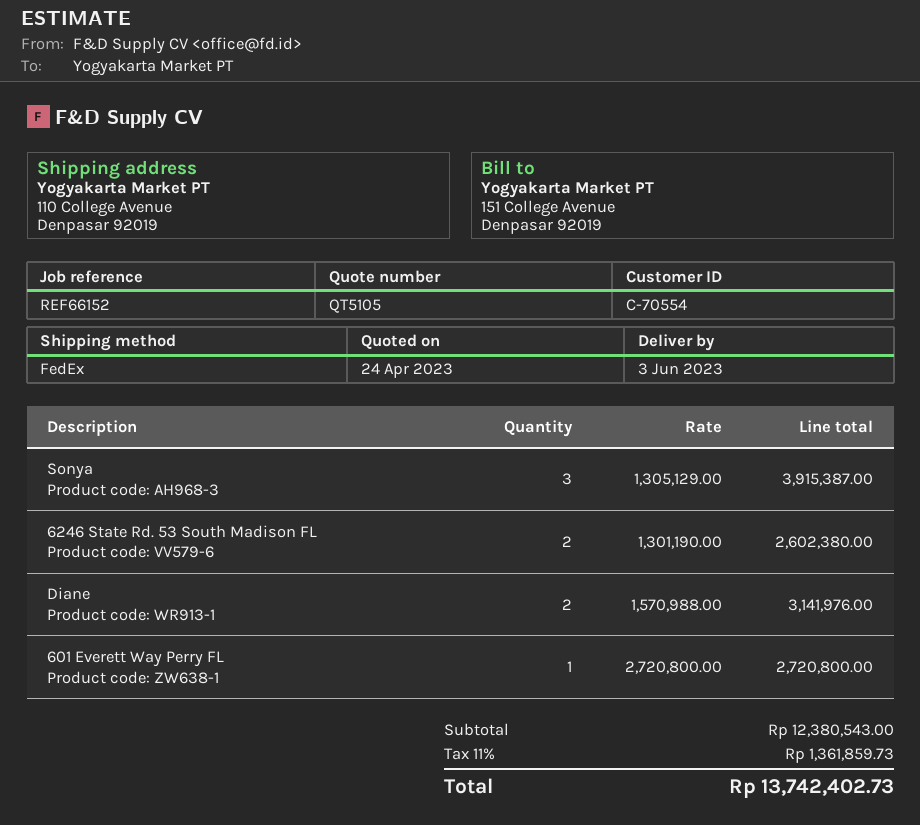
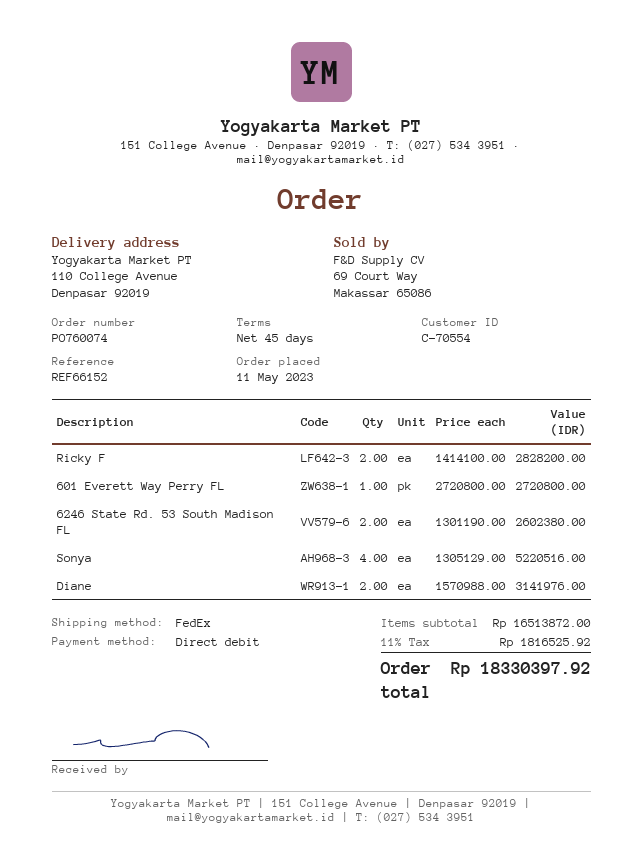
Sonya: 3 x 1305129.00 = 3915387.00 -> 4 x 1305129.00 = 5220516.00
Ricky F: none -> 2 x 1414100.00 = 2828200.00
subtotal: 12380543.00 -> 16513872.00
tax: 11% = 1361859.73 -> 11% = 1816525.92
total: 13742402.73 -> 18330397.92

